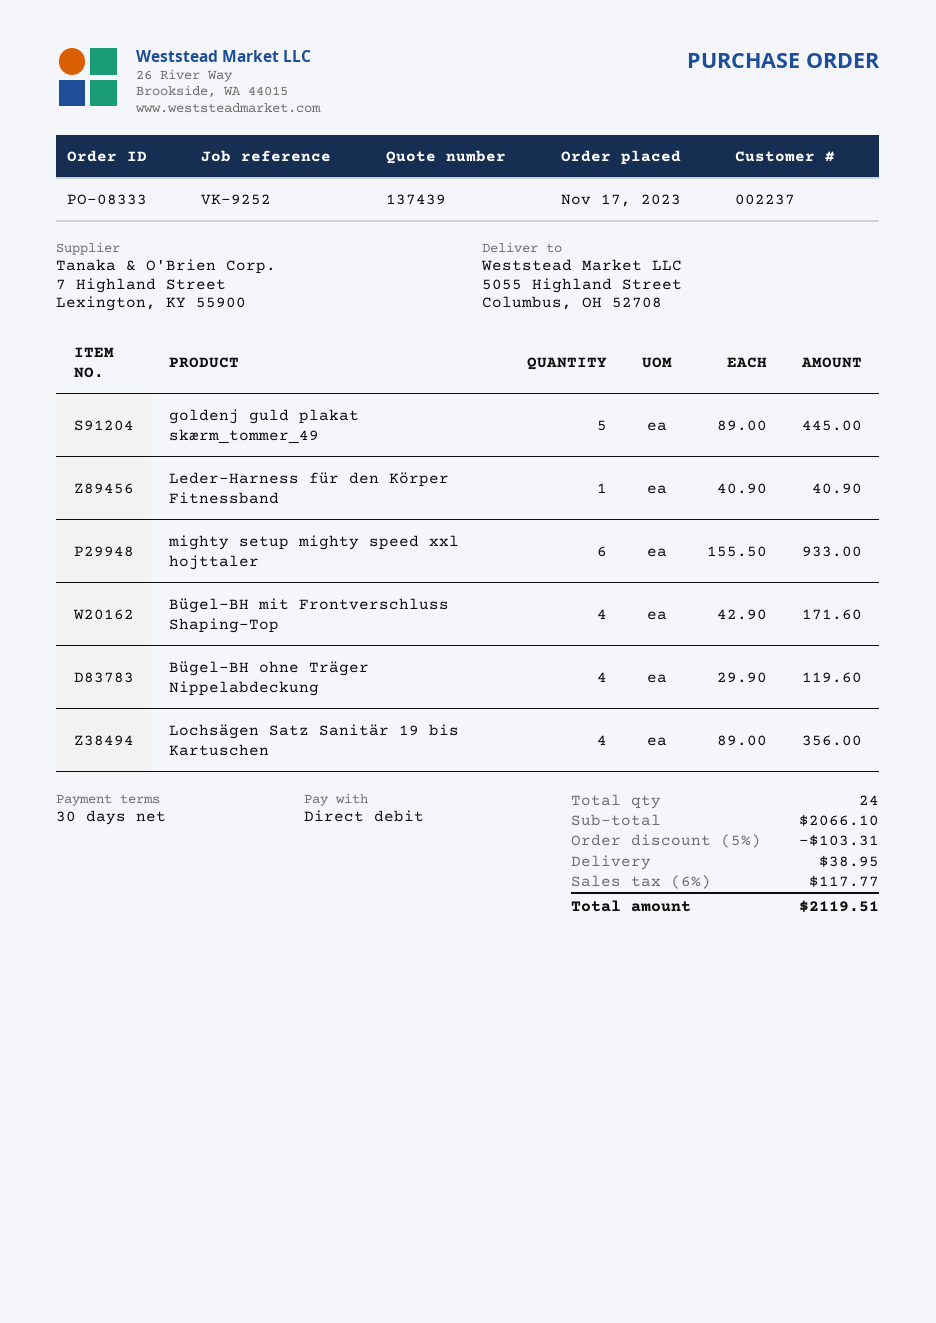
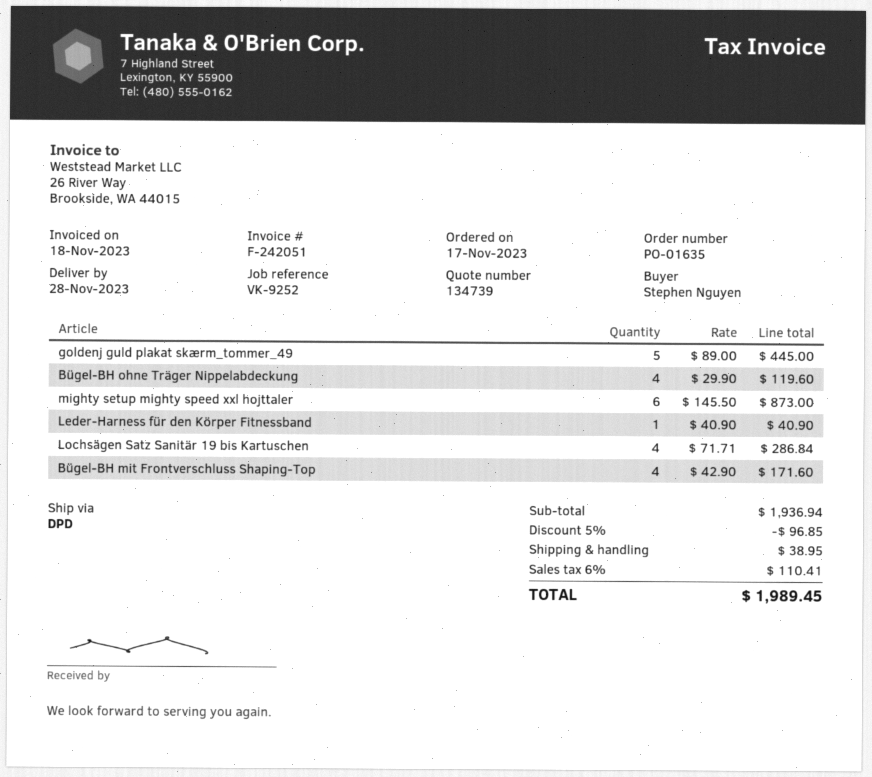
quote number: 137439 -> 134739
order number: PO-08333 -> PO-01635
mighty setup mighty speed xxl hojttaler: 6 x 155.50 = 933.00 -> 6 x 145.50 = 873.00
Lochsägen Satz Sanitär 19 bis Kartuschen: 4 x 89.00 = 356.00 -> 4 x 71.71 = 286.84
subtotal: 2066.10 -> 1936.94
discount: 5% = 103.31 -> 5% = 96.85
tax: 6% = 117.77 -> 6% = 110.41
total: 2119.51 -> 1989.45

